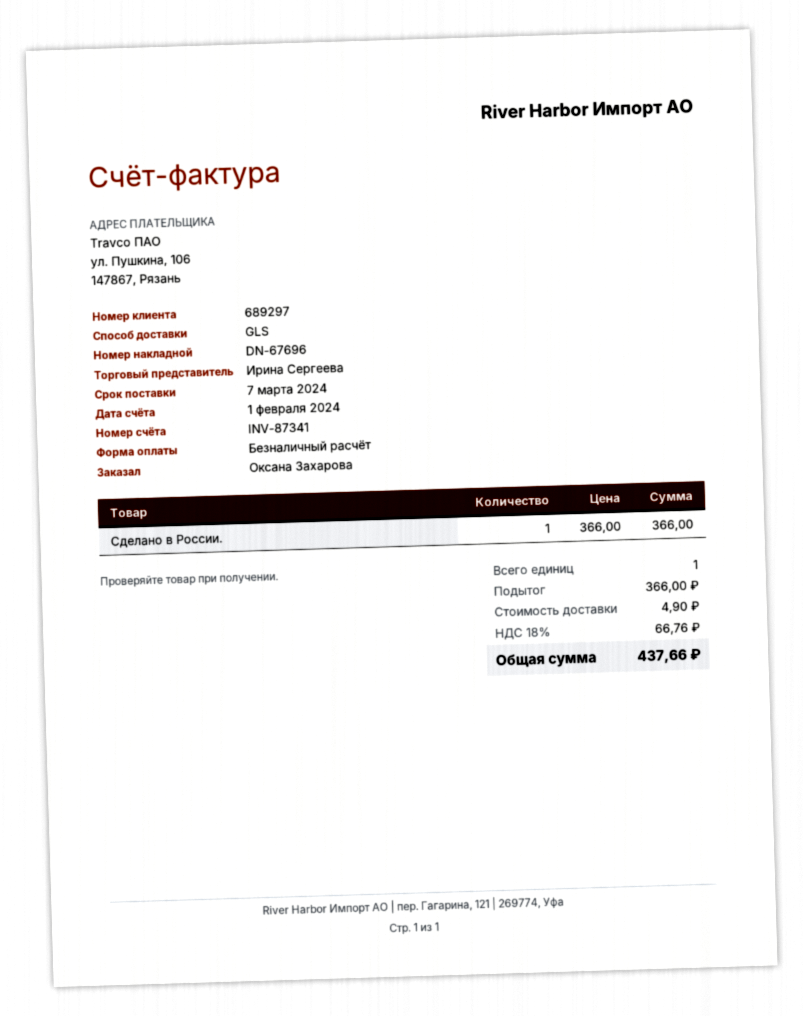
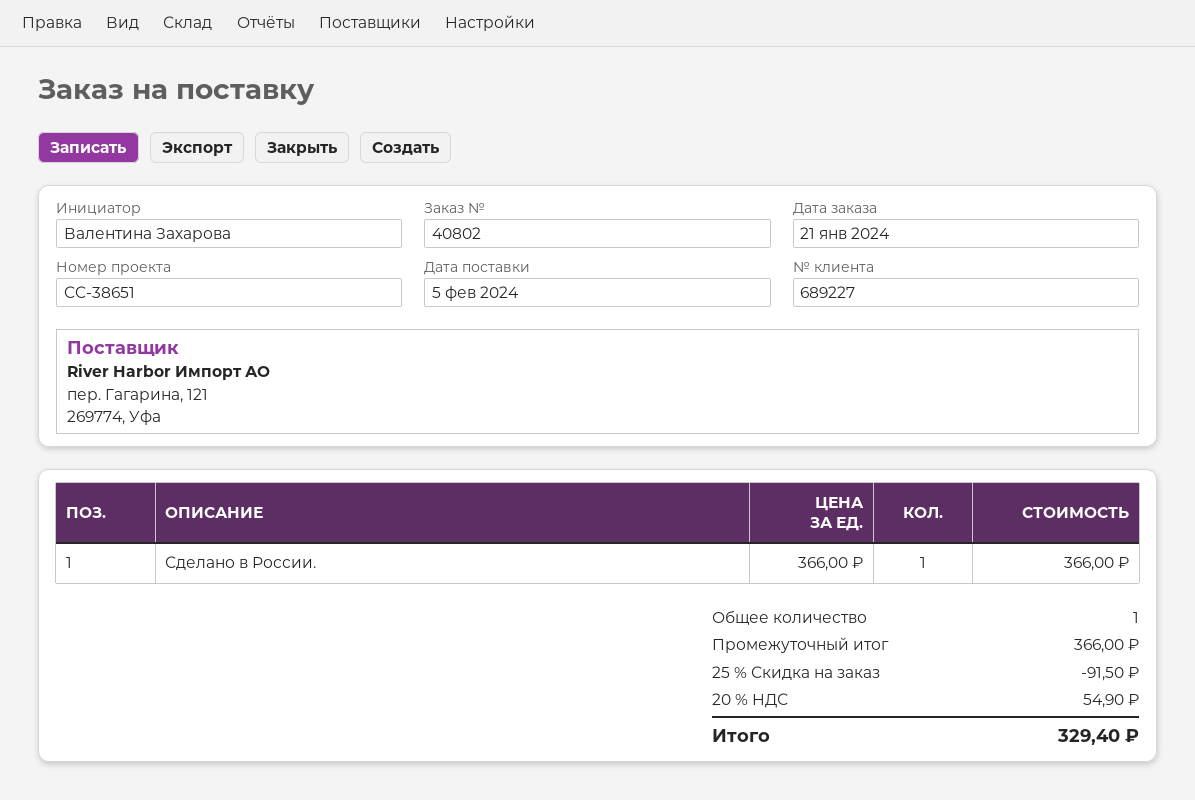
delivery date: 2024-03-07 -> 2024-02-05
customer number: 689297 -> 689227
ordered by: Оксана Захарова -> Валентина Захарова
discount: none -> 25% = 91.50
shipping: 4.90 -> none
tax: 18% = 66.76 -> 20% = 54.90
total: 437.66 -> 329.40

